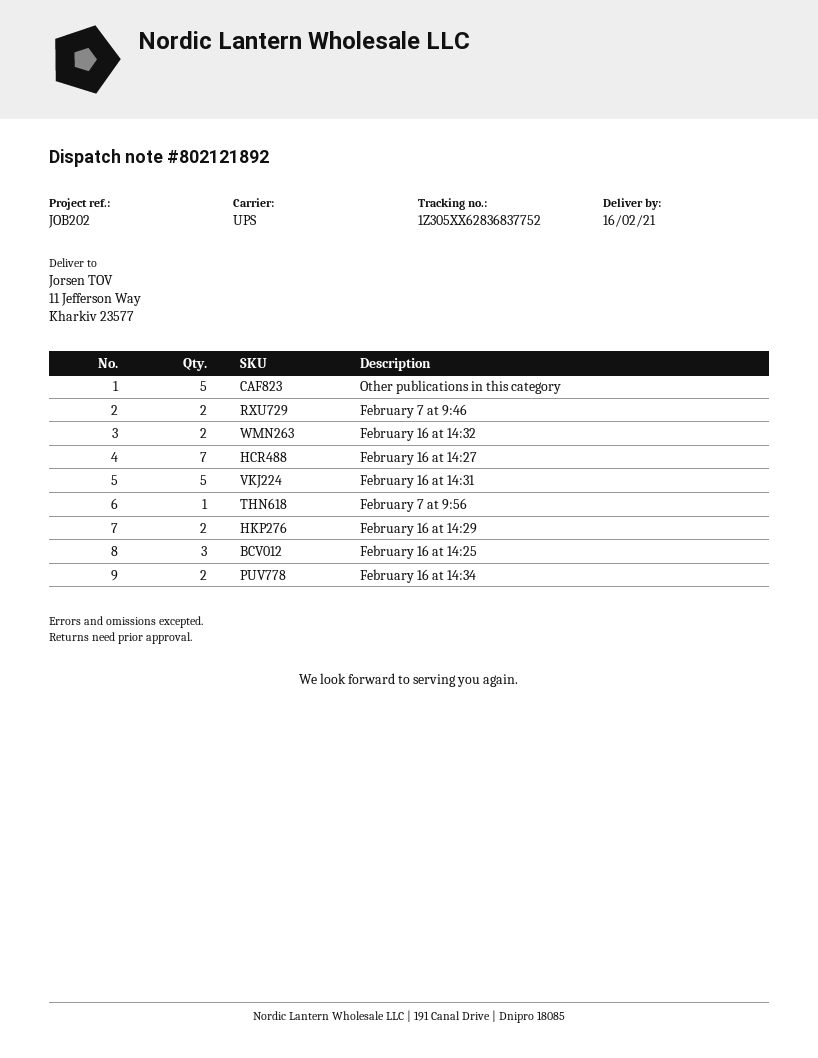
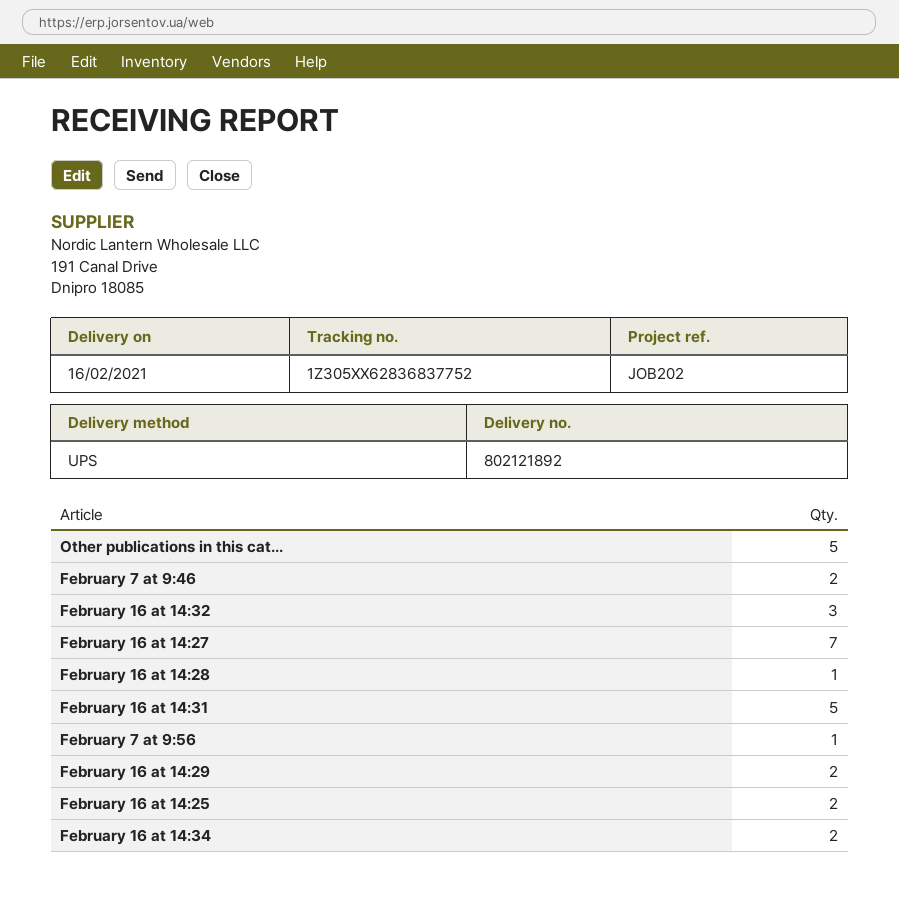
February 16 at 14:32: 2 -> 3
February 16 at 14:25: 3 -> 2
February 16 at 14:28: none -> 1

